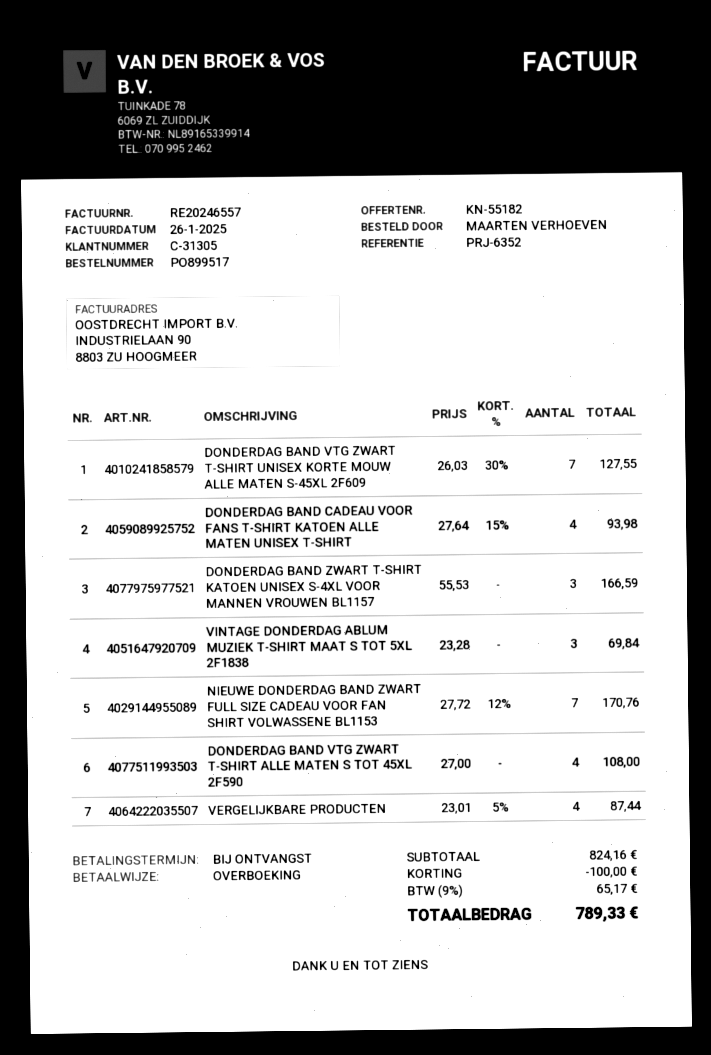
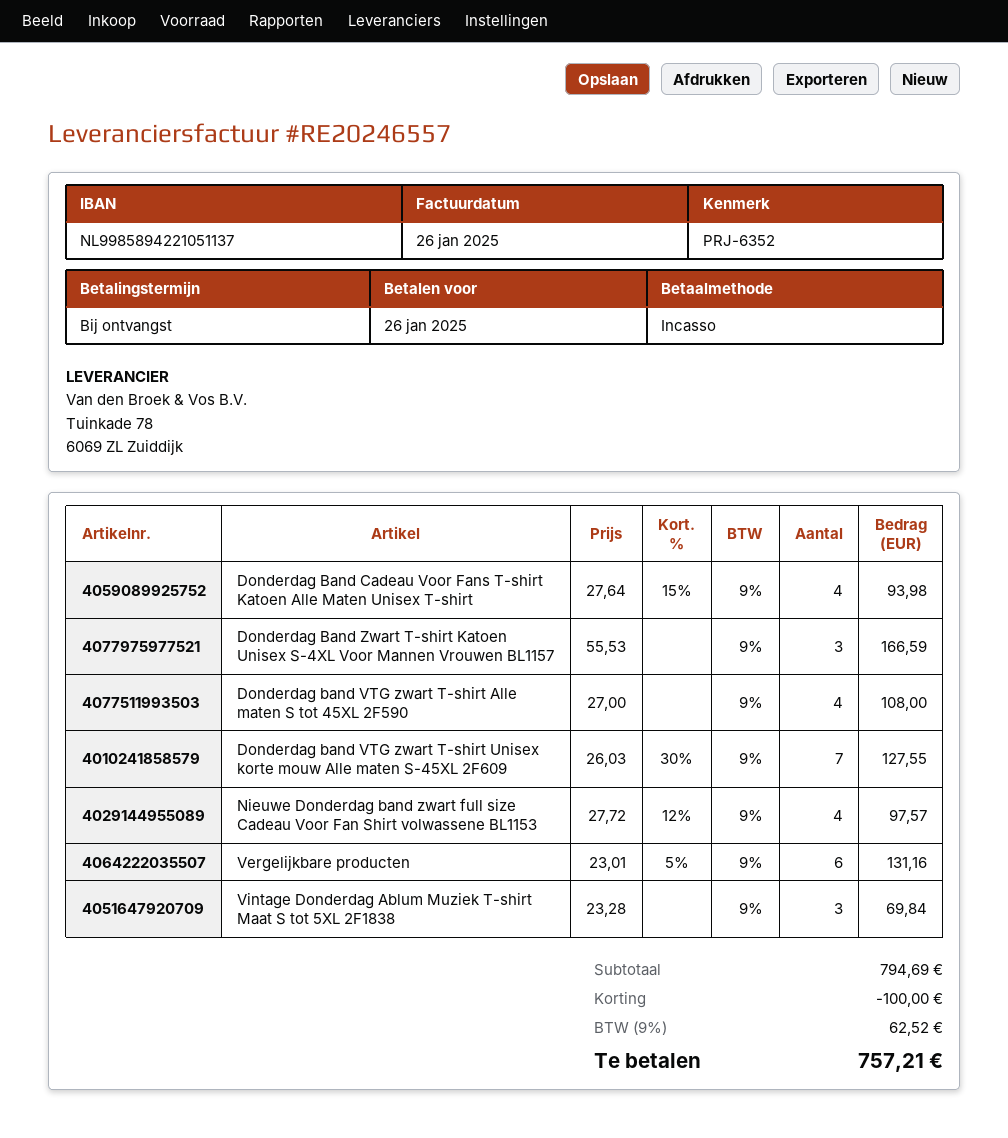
payment method: bank transfer -> direct debit
NIEUWE DONDERDAG BAND ZWART FULL SIZE CADEAU VOOR FAN SHIRT VOLWASSENE BL1153: 7 x 27.72 - 12% = 170.76 -> 4 x 27.72 - 12% = 97.57
VERGELIJKBARE PRODUCTEN: 4 x 23.01 - 5% = 87.44 -> 6 x 23.01 - 5% = 131.16
subtotal: 824.16 -> 794.69
tax: 9% = 65.17 -> 9% = 62.52
total: 789.33 -> 757.21

